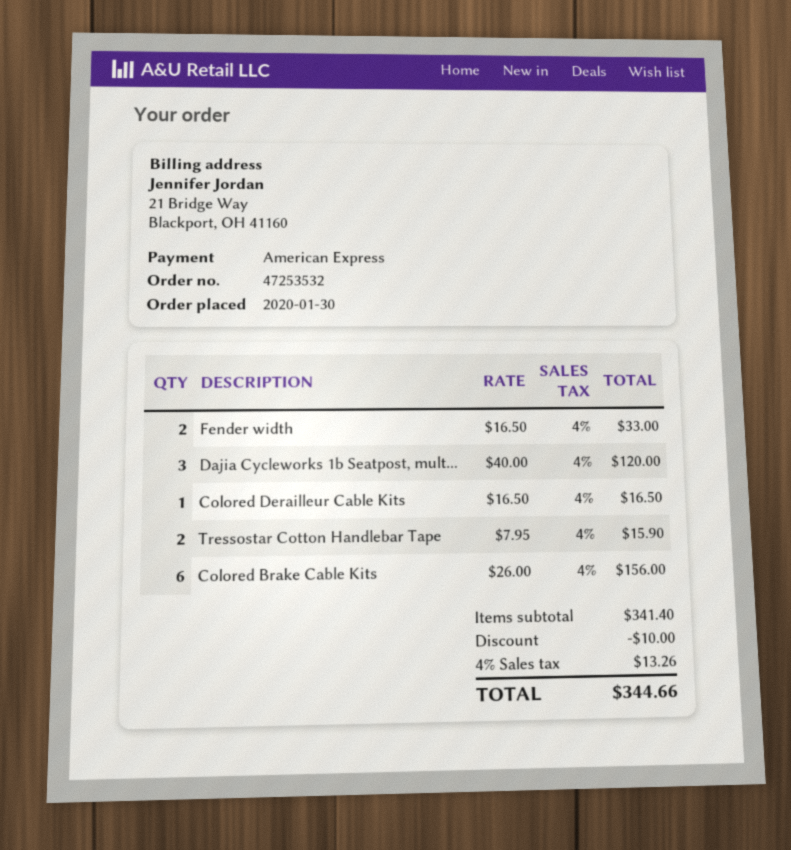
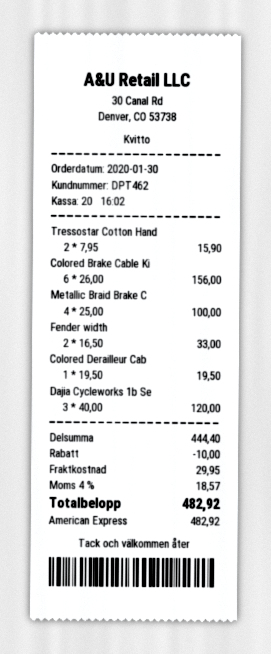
Colored Derailleur Cable Kits: 1 x 16.50 = 16.50 -> 1 x 19.50 = 19.50
Metallic Braid Brake C: none -> 4 x 25.00 = 100.00
subtotal: 341.40 -> 444.40
shipping: none -> 29.95
tax: 4% = 13.26 -> 4% = 18.57
total: 344.66 -> 482.92

